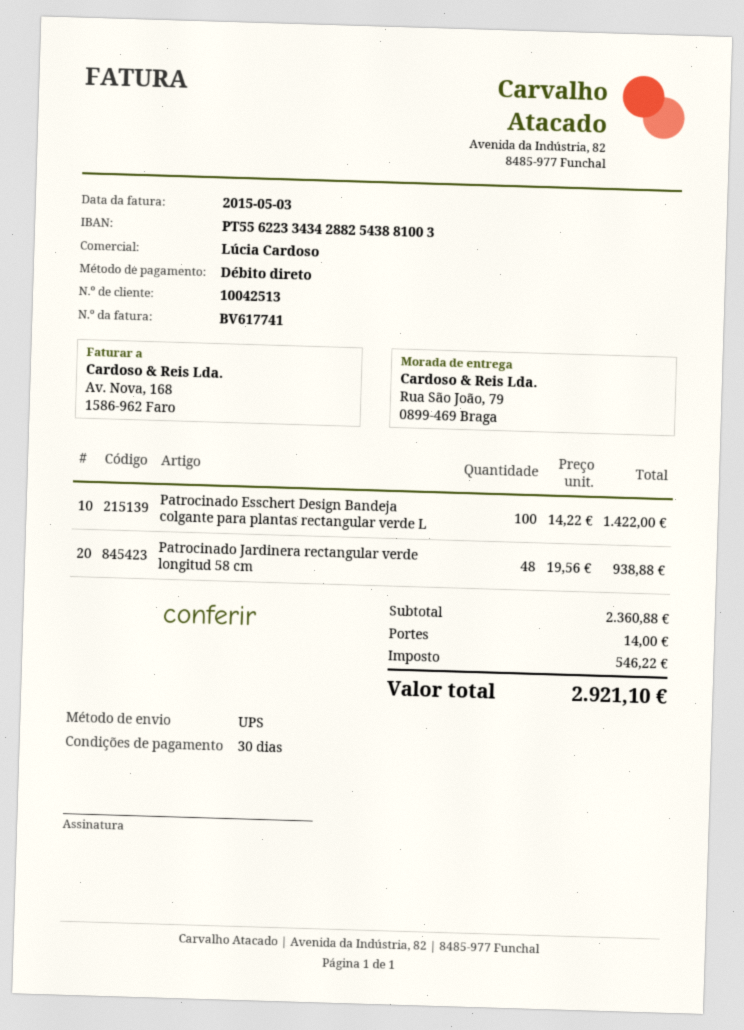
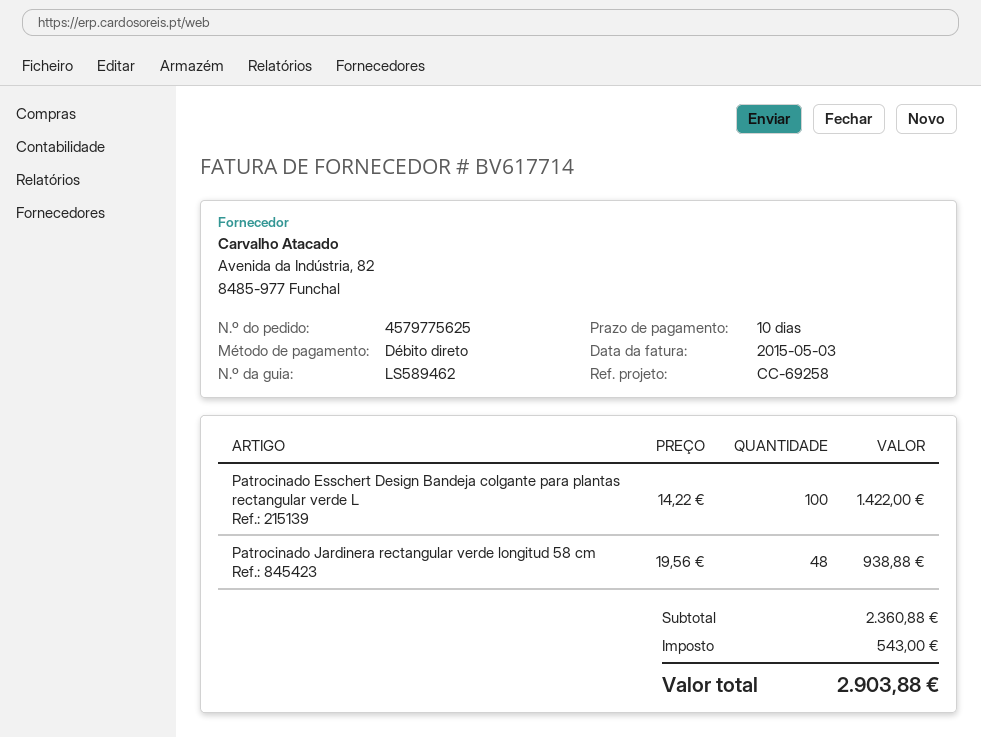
invoice number: BV617741 -> BV617714
payment terms: 30 days -> 10 days
shipping: 14.00 -> none
tax: 546.22 -> 543.00
total: 2921.10 -> 2903.88

